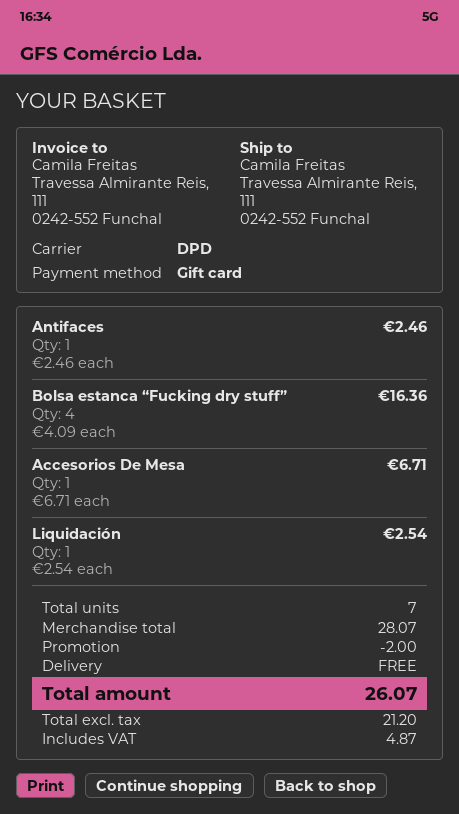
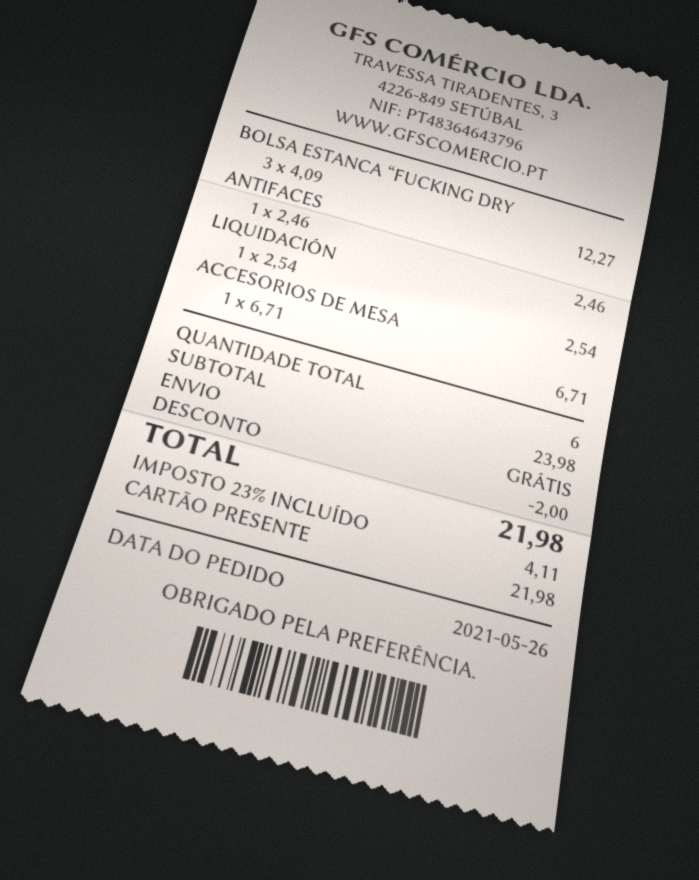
Bolsa estanca “Fucking dry stuff”: 4 x 4.09 = 16.36 -> 3 x 4.09 = 12.27
total quantity: 7 -> 6
subtotal: 28.07 -> 23.98
tax: 4.87 -> 4.11
total: 26.07 -> 21.98

